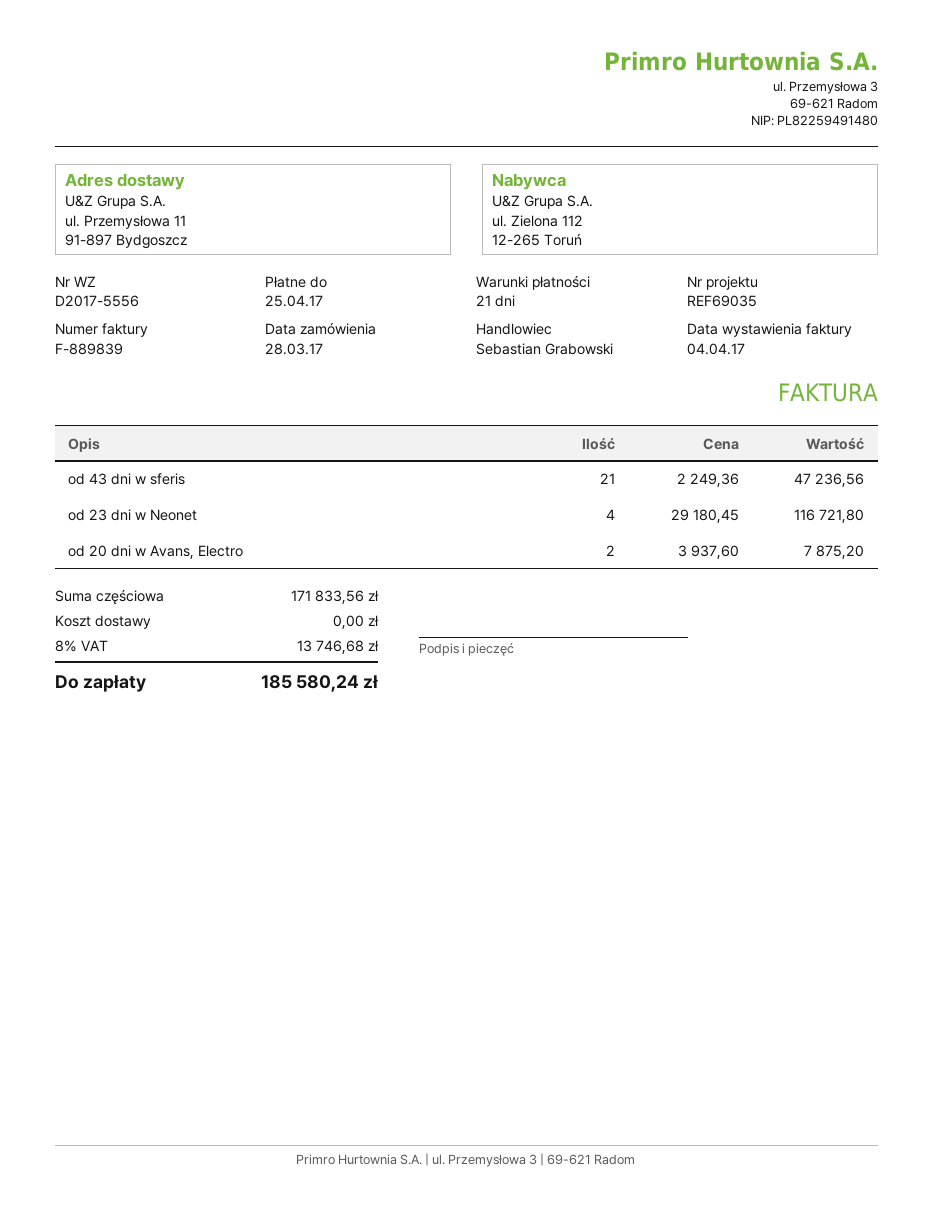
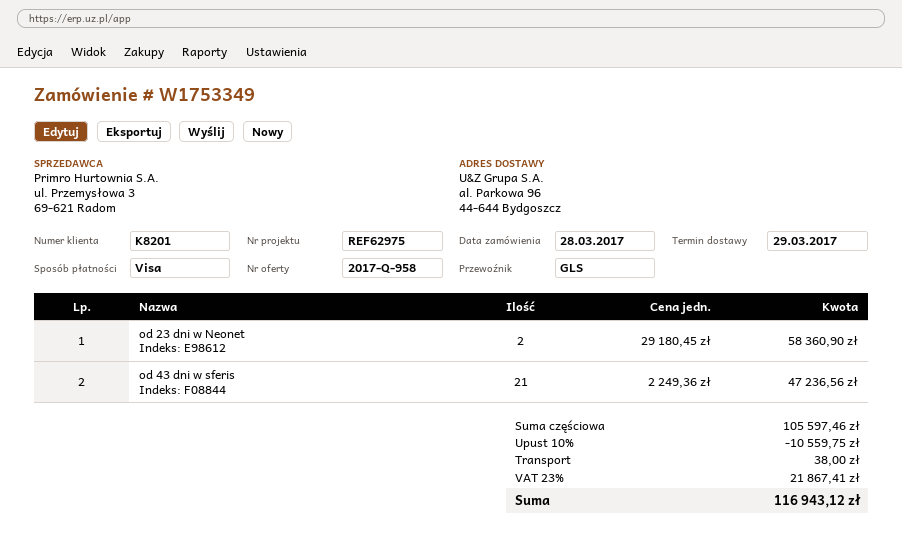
reference: REF69035 -> REF62975
ship to: ul. Przemysłowa 11, 91-897 Bydgoszcz -> al. Parkowa 96, 44-644 Bydgoszcz
od 23 dni w Neonet: 4 x 29180.45 = 116721.80 -> 2 x 29180.45 = 58360.90
od 20 dni w Avans, Electro: 2 x 3937.60 = 7875.20 -> none
subtotal: 171833.56 -> 105597.46
discount: none -> 10% = 10559.75
shipping: 0.00 -> 38.00
tax: 8% = 13746.68 -> 23% = 21867.41
total: 185580.24 -> 116943.12

